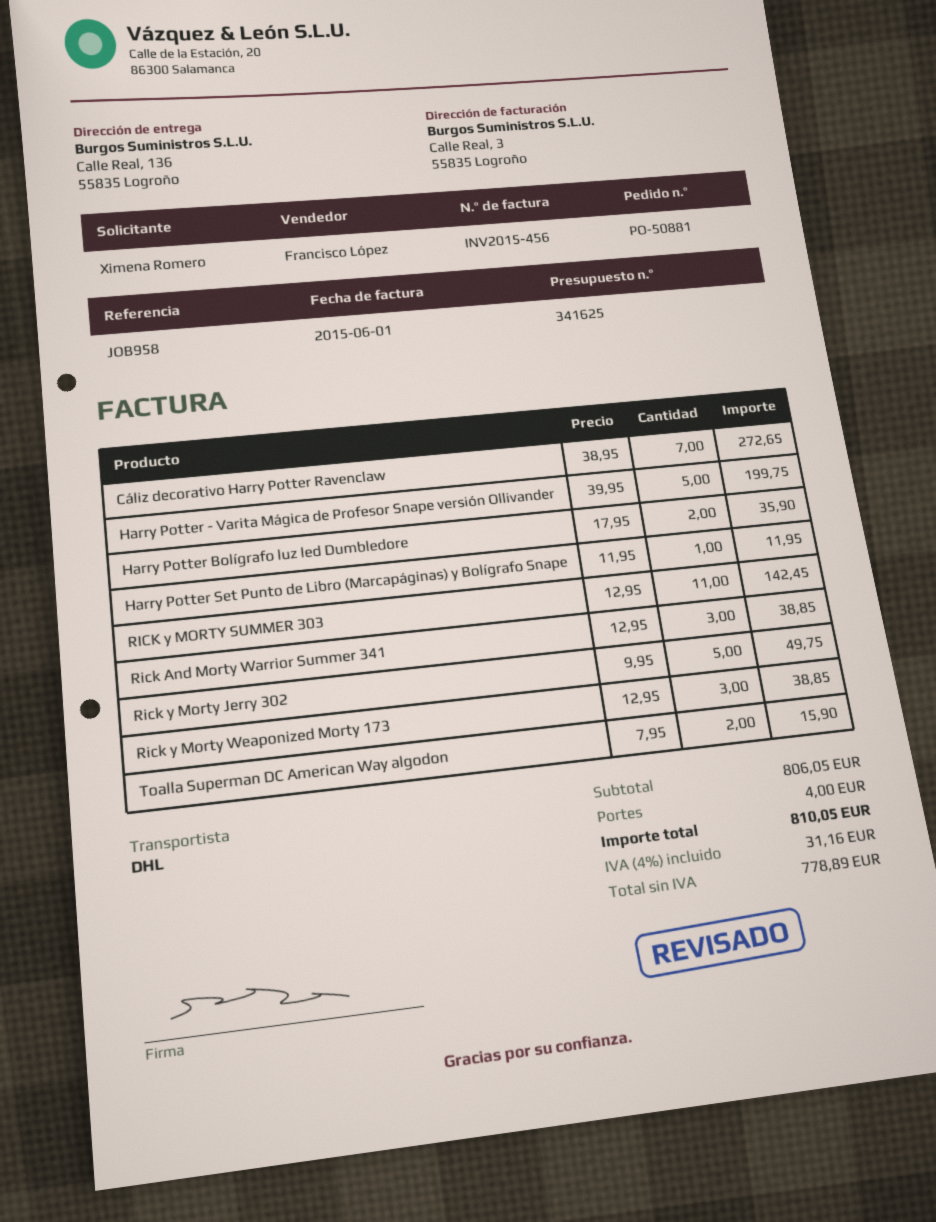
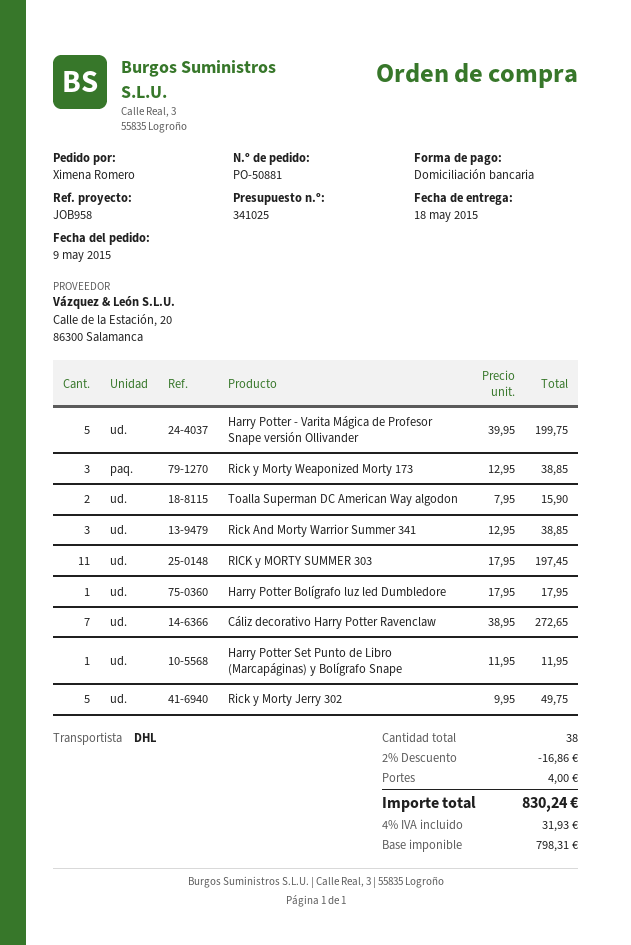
quote number: 341625 -> 341025
Harry Potter Bolígrafo luz led Dumbledore: 2 x 17.95 = 35.90 -> 1 x 17.95 = 17.95
RICK y MORTY SUMMER 303: 11 x 12.95 = 142.45 -> 11 x 17.95 = 197.45
discount: none -> 2% = 16.86
net: 778.89 -> 798.31
tax: 4% = 31.16 -> 4% = 31.93
total: 810.05 -> 830.24

